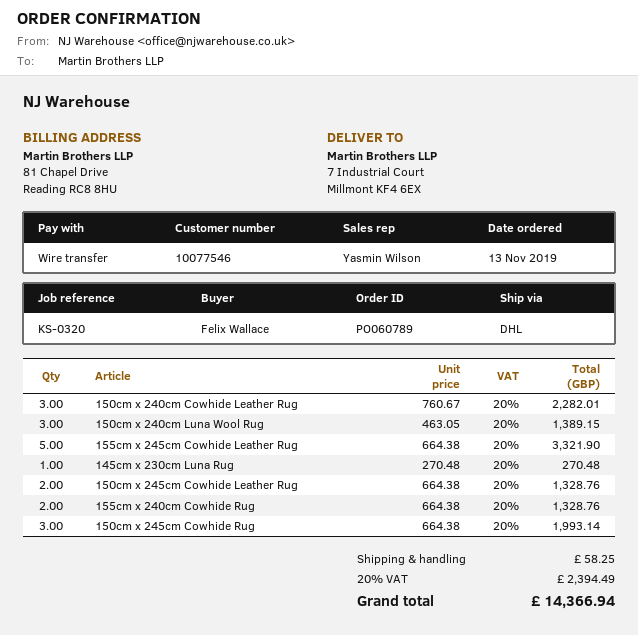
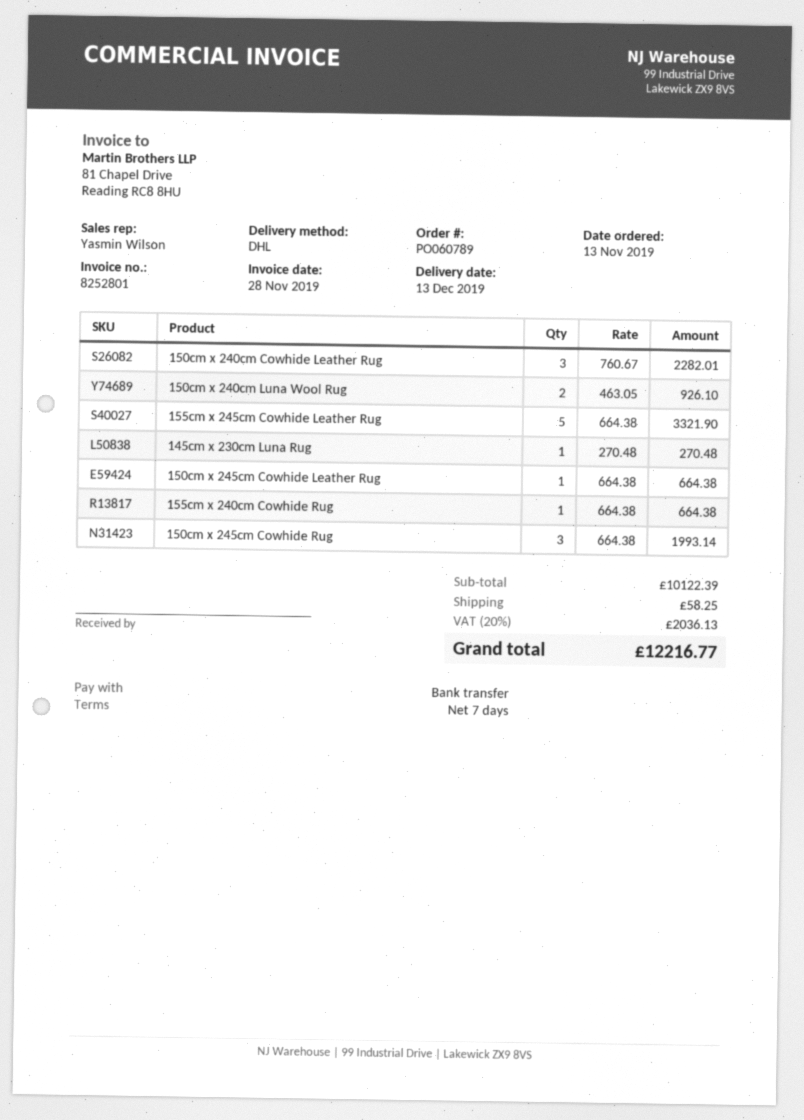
150cm x 240cm Luna Wool Rug: 3 x 463.05 = 1389.15 -> 2 x 463.05 = 926.10
150cm x 245cm Cowhide Leather Rug: 2 x 664.38 = 1328.76 -> 1 x 664.38 = 664.38
155cm x 240cm Cowhide Rug: 2 x 664.38 = 1328.76 -> 1 x 664.38 = 664.38
tax: 20% = 2394.49 -> 20% = 2036.13
total: 14366.94 -> 12216.77

